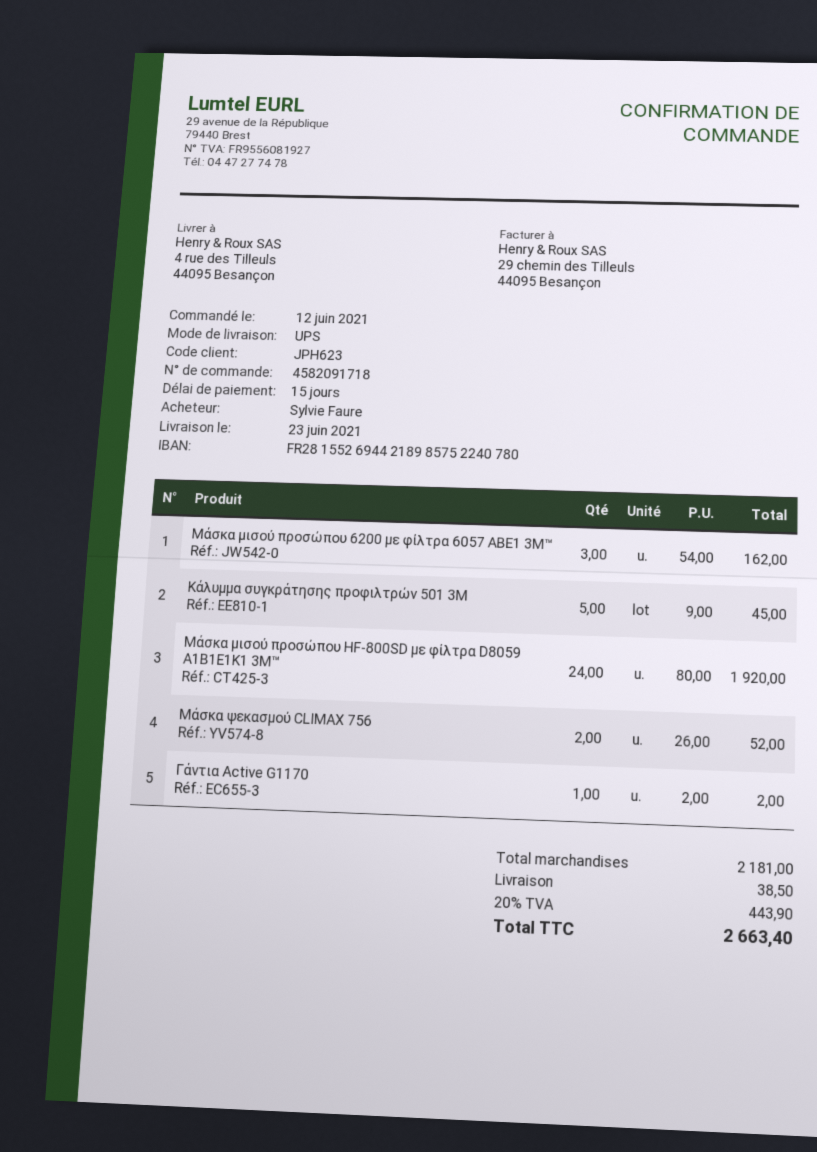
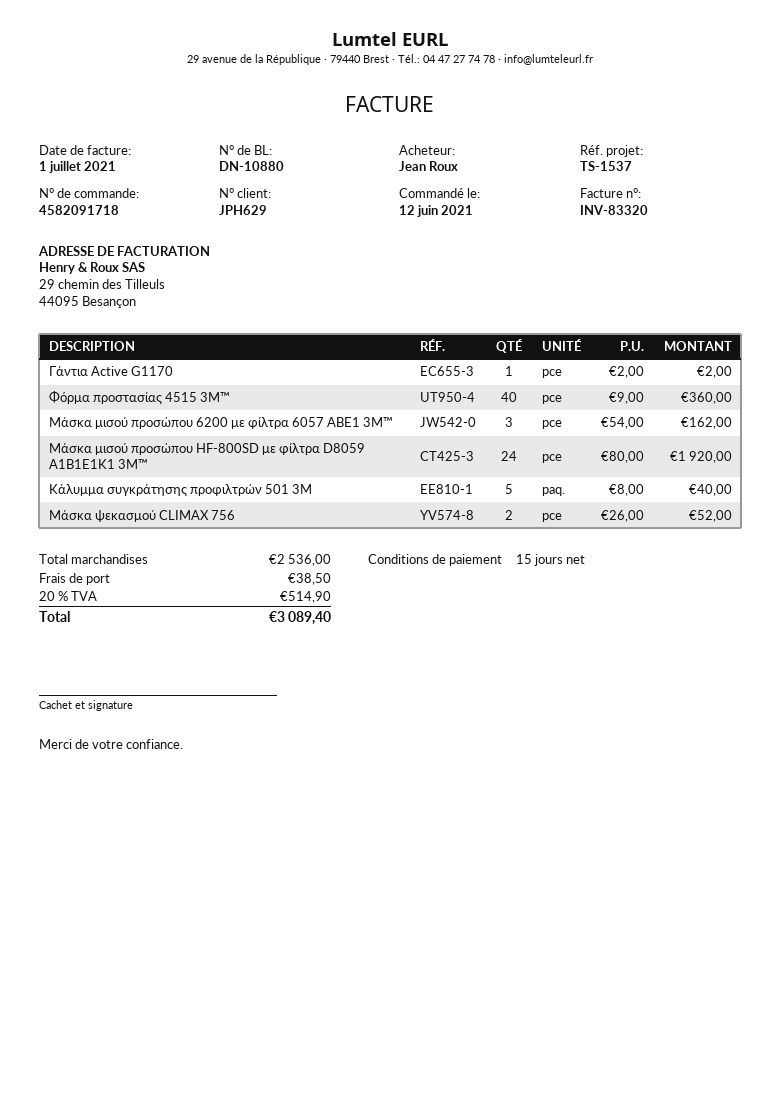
customer number: JPH623 -> JPH629
ordered by: Sylvie Faure -> Jean Roux
Κάλυμμα συγκράτησης προφιλτρών 501 3M: 5 x 9.00 = 45.00 -> 5 x 8.00 = 40.00
Φόρμα προστασίας 4515 3M™: none -> 40 x 9.00 = 360.00
subtotal: 2181.00 -> 2536.00
tax: 20% = 443.90 -> 20% = 514.90
total: 2663.40 -> 3089.40

